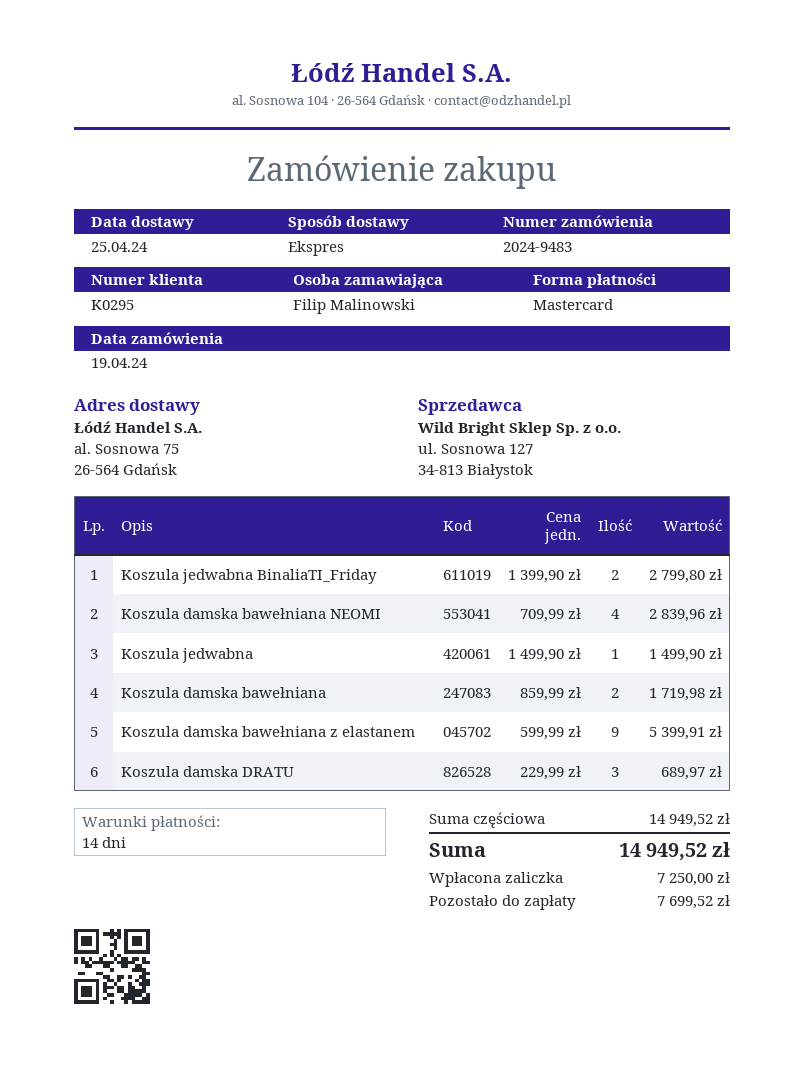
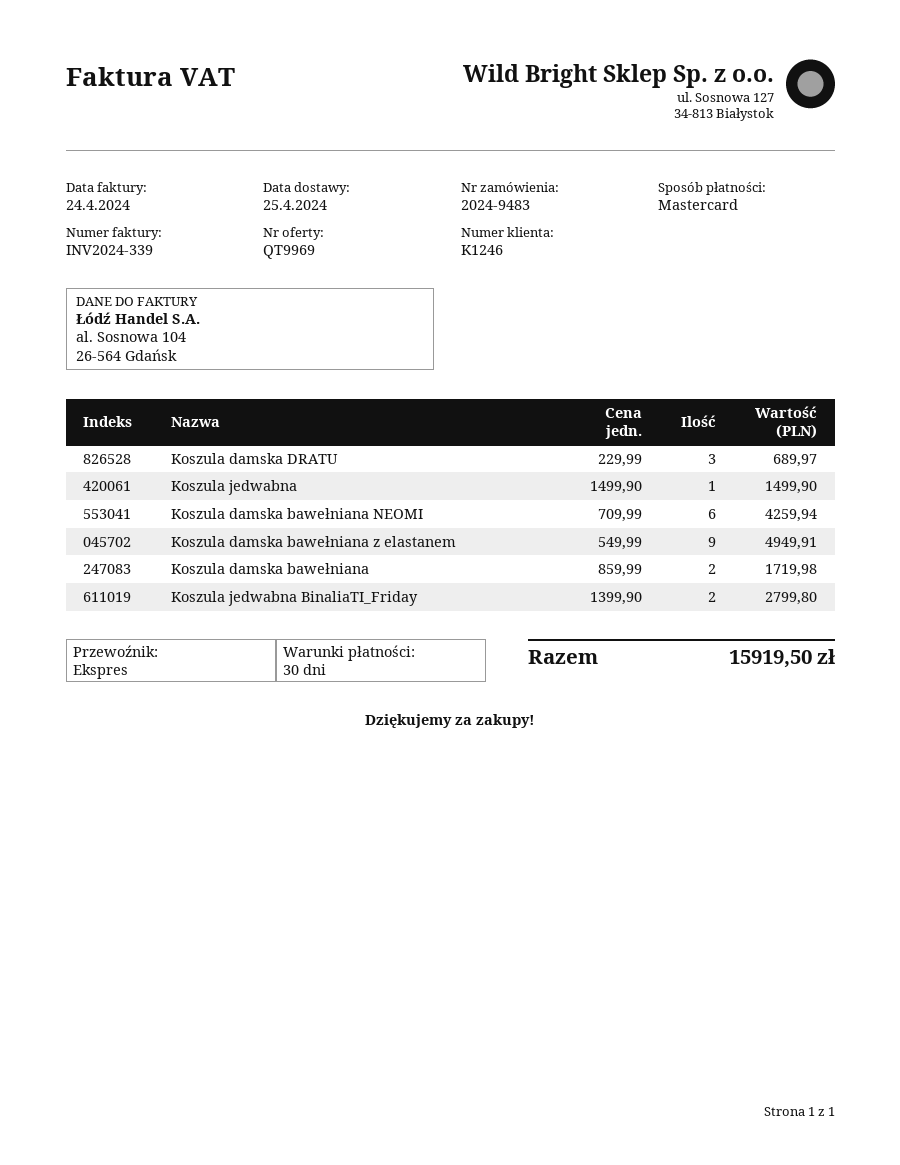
payment terms: 14 days -> 30 days
customer number: K0295 -> K1246
Koszula damska bawełniana NEOMI: 4 x 709.99 = 2839.96 -> 6 x 709.99 = 4259.94
Koszula damska bawełniana z elastanem: 9 x 599.99 = 5399.91 -> 9 x 549.99 = 4949.91
total: 14949.52 -> 15919.50

